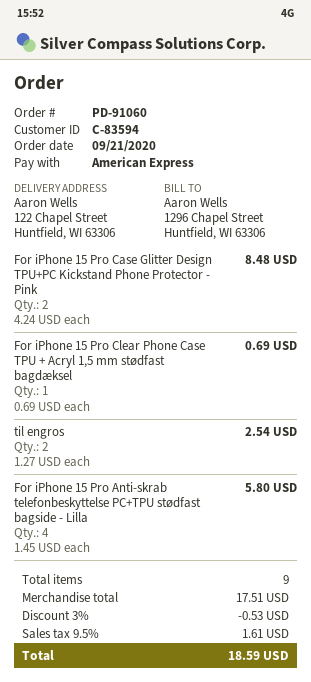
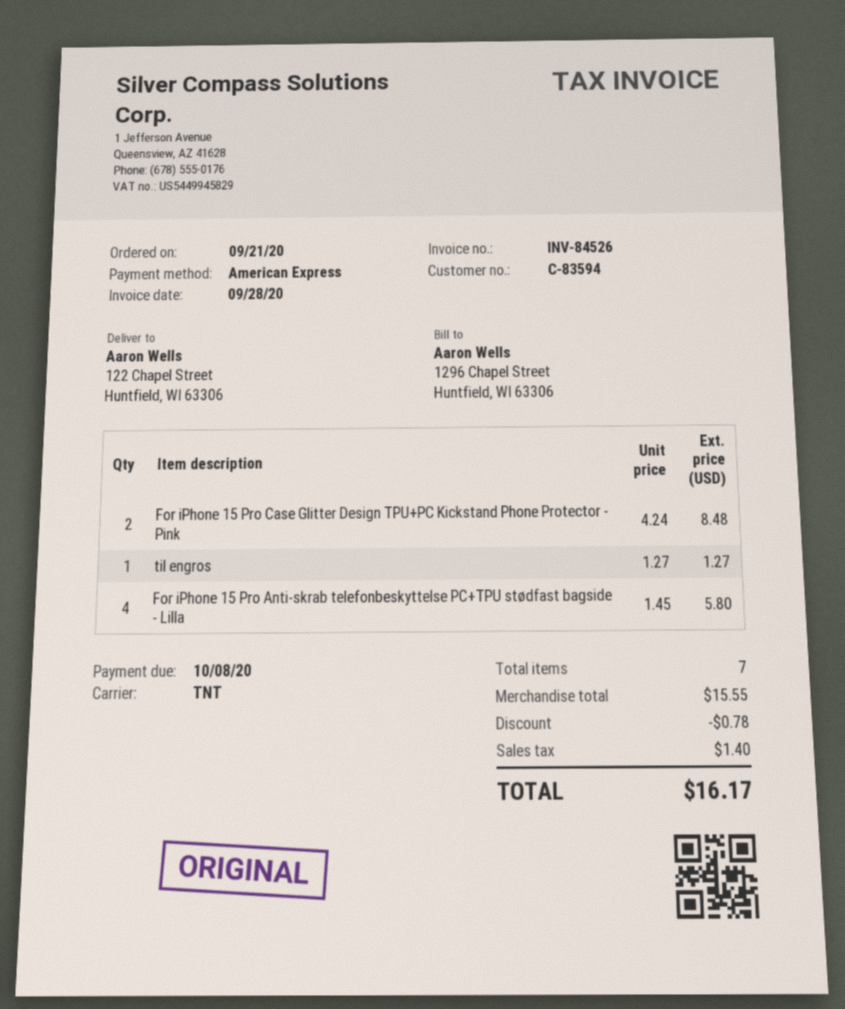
For iPhone 15 Pro Clear Phone Case TPU + Acryl 1,5 mm stødfast bagdæksel: 1 x 0.69 = 0.69 -> none
til engros: 2 x 1.27 = 2.54 -> 1 x 1.27 = 1.27
total quantity: 9 -> 7
subtotal: 17.51 -> 15.55
discount: 0.53 -> 0.78
tax: 1.61 -> 1.40
total: 18.59 -> 16.17

